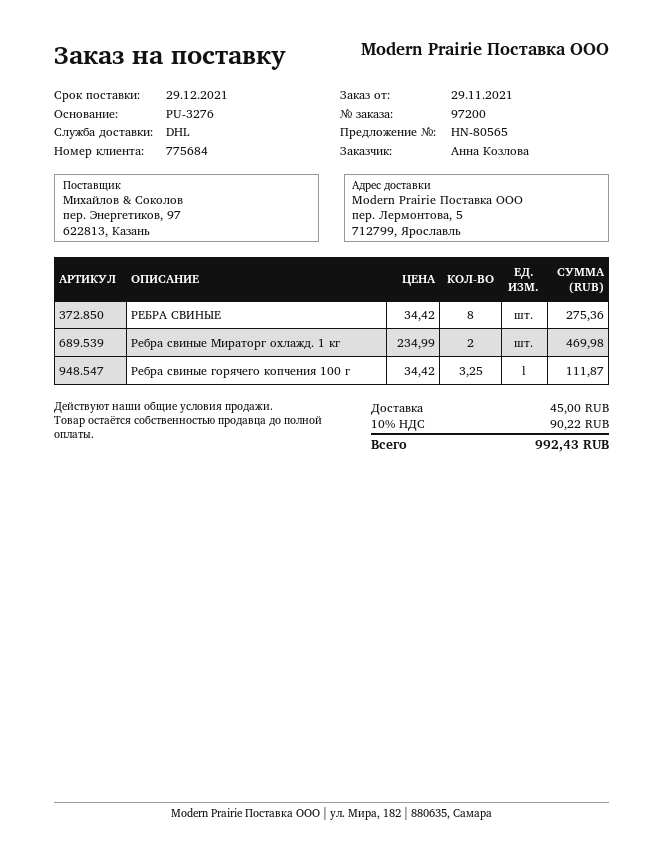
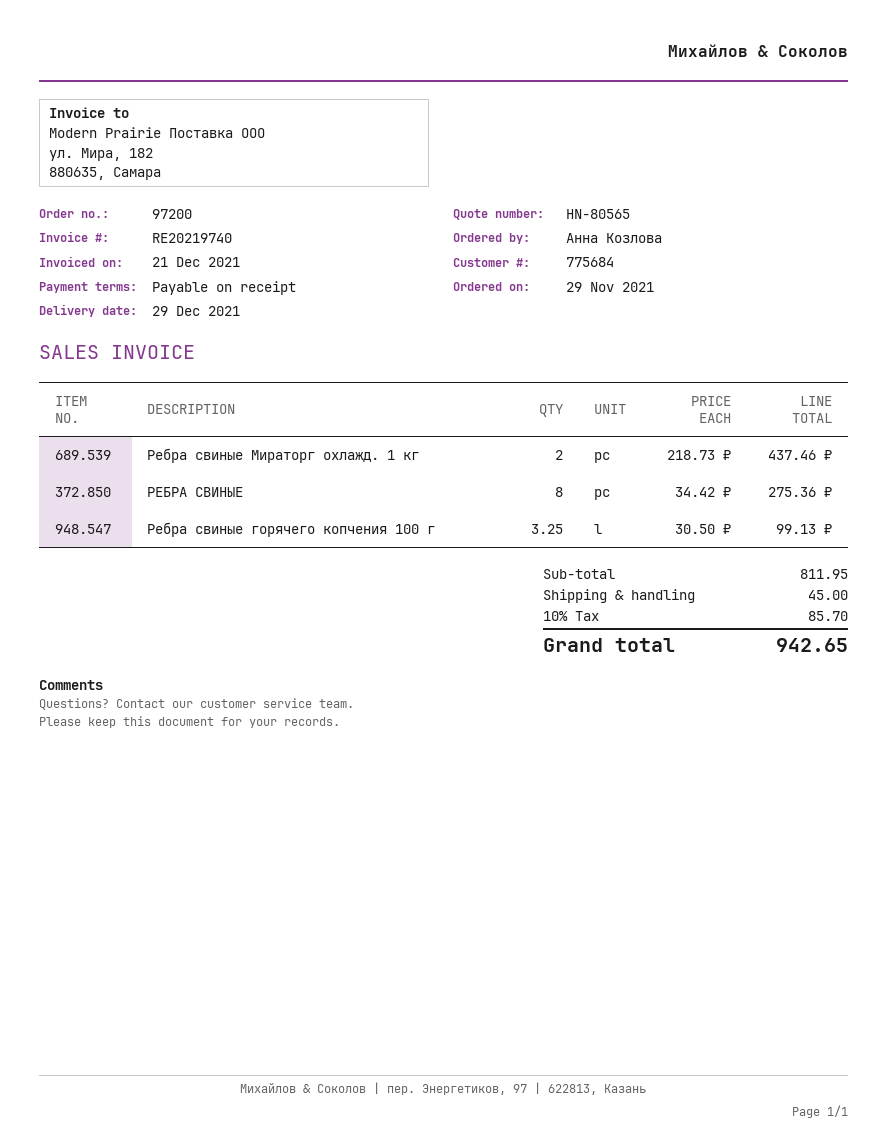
Ребра свиные Мираторг охлажд. 1 кг: 2 x 234.99 = 469.98 -> 2 x 218.73 = 437.46
Ребра свиные горячего копчения 100 г: 3.25 x 34.42 = 111.87 -> 3.25 x 30.50 = 99.13
tax: 10% = 90.22 -> 10% = 85.70
total: 992.43 -> 942.65

